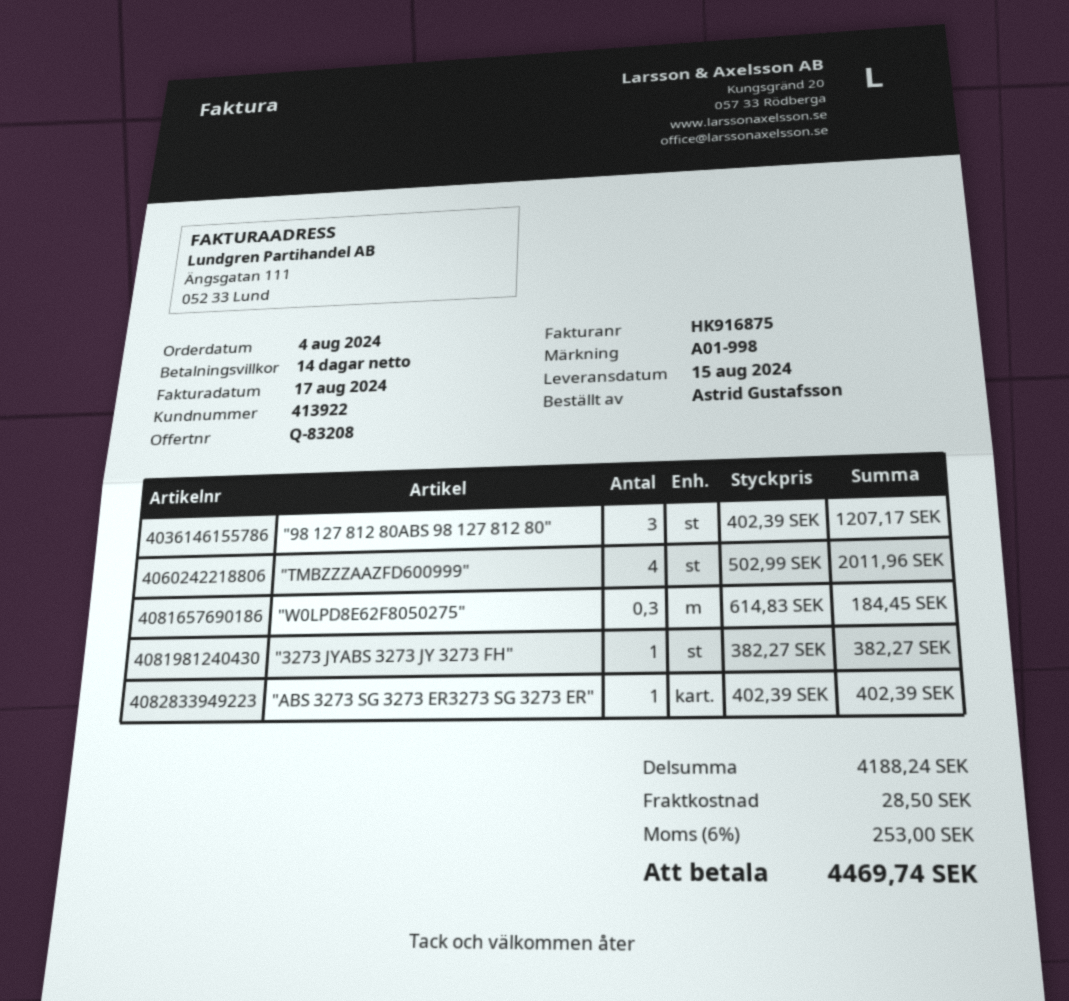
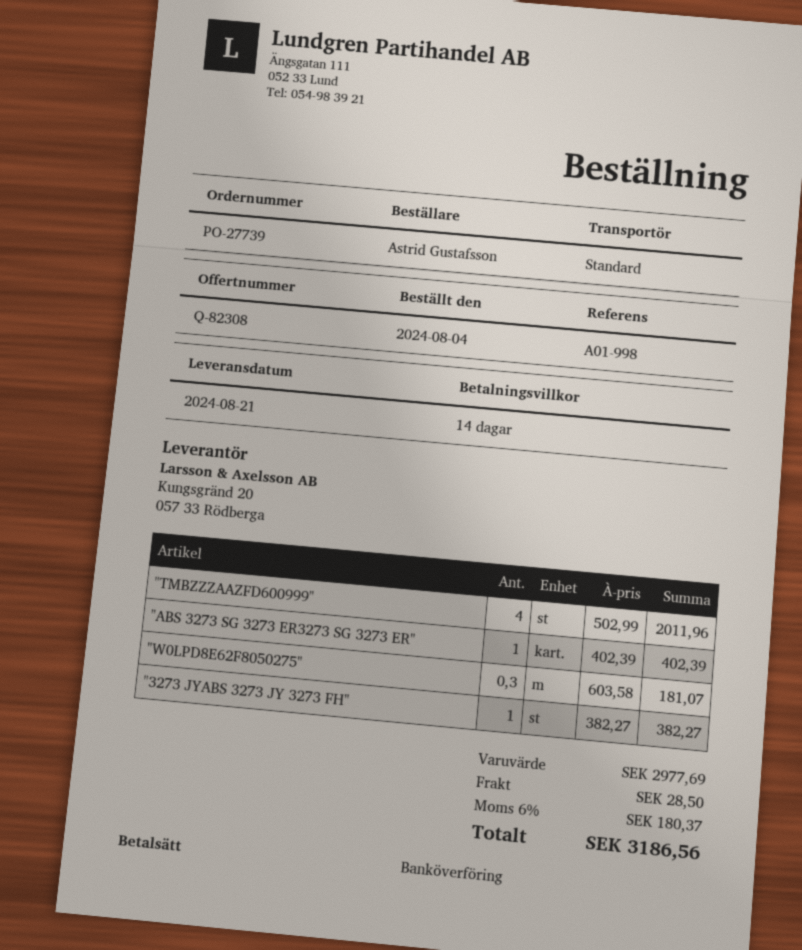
quote number: Q-83208 -> Q-82308
delivery date: 2024-08-15 -> 2024-08-21
"98 127 812 80ABS 98 127 812 80": 3 x 402.39 = 1207.17 -> none
"W0LPD8E62F8050275": 0.3 x 614.83 = 184.45 -> 0.3 x 603.58 = 181.07
subtotal: 4188.24 -> 2977.69
tax: 6% = 253.00 -> 6% = 180.37
total: 4469.74 -> 3186.56

